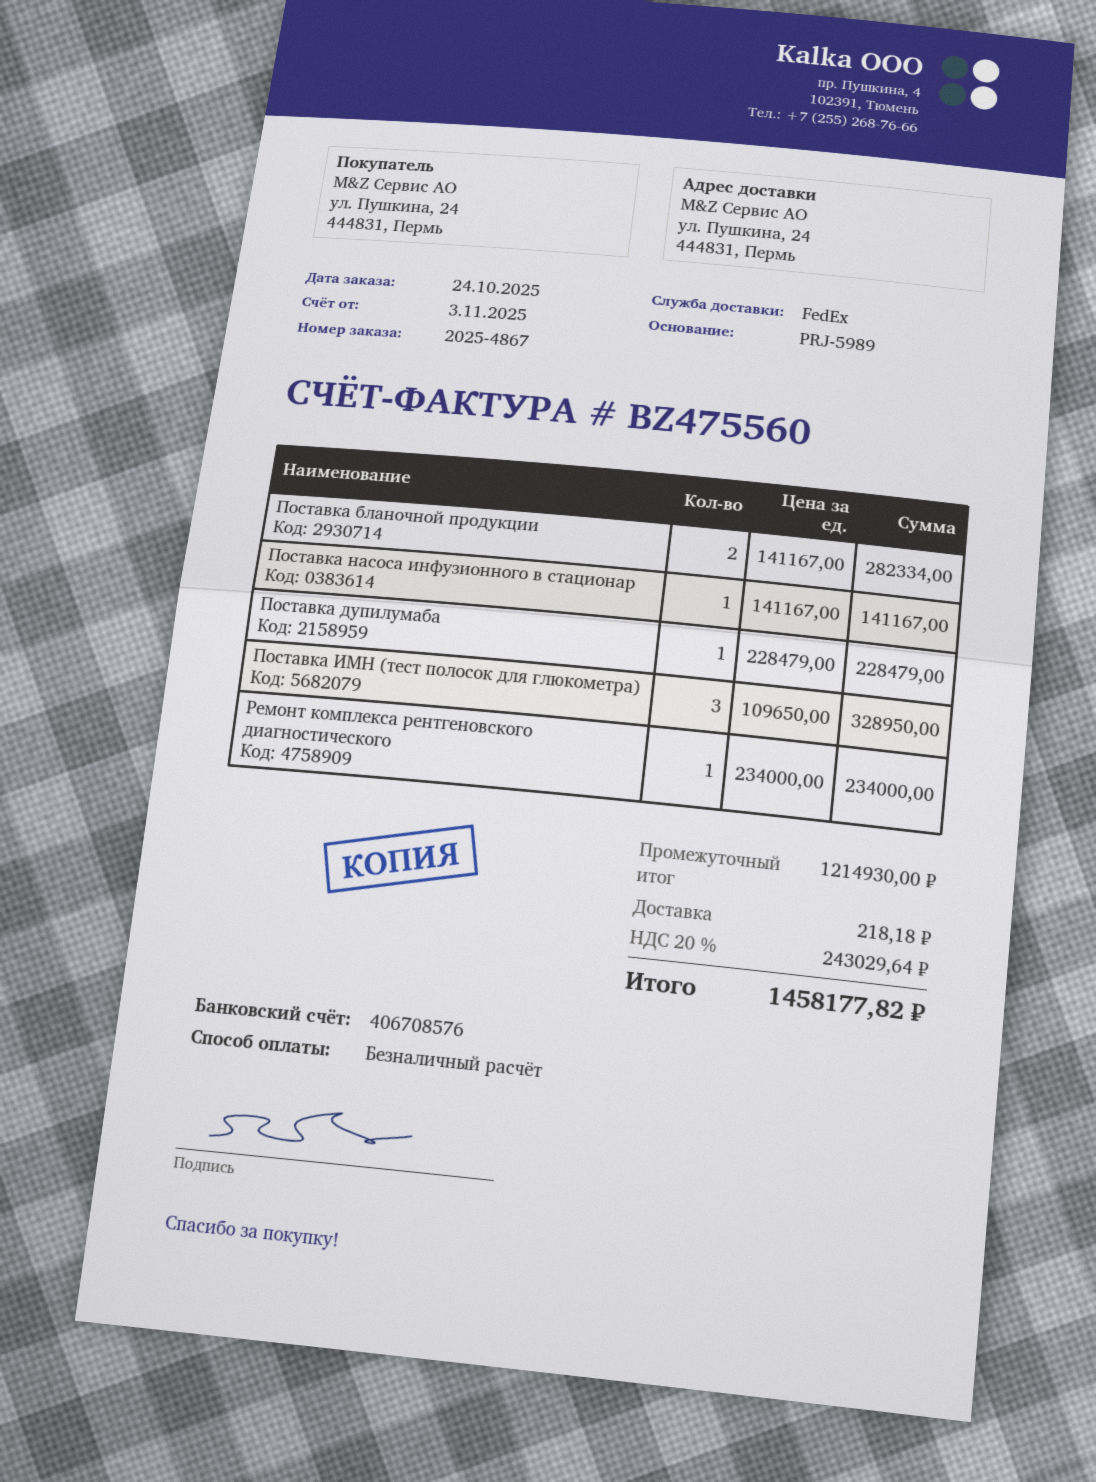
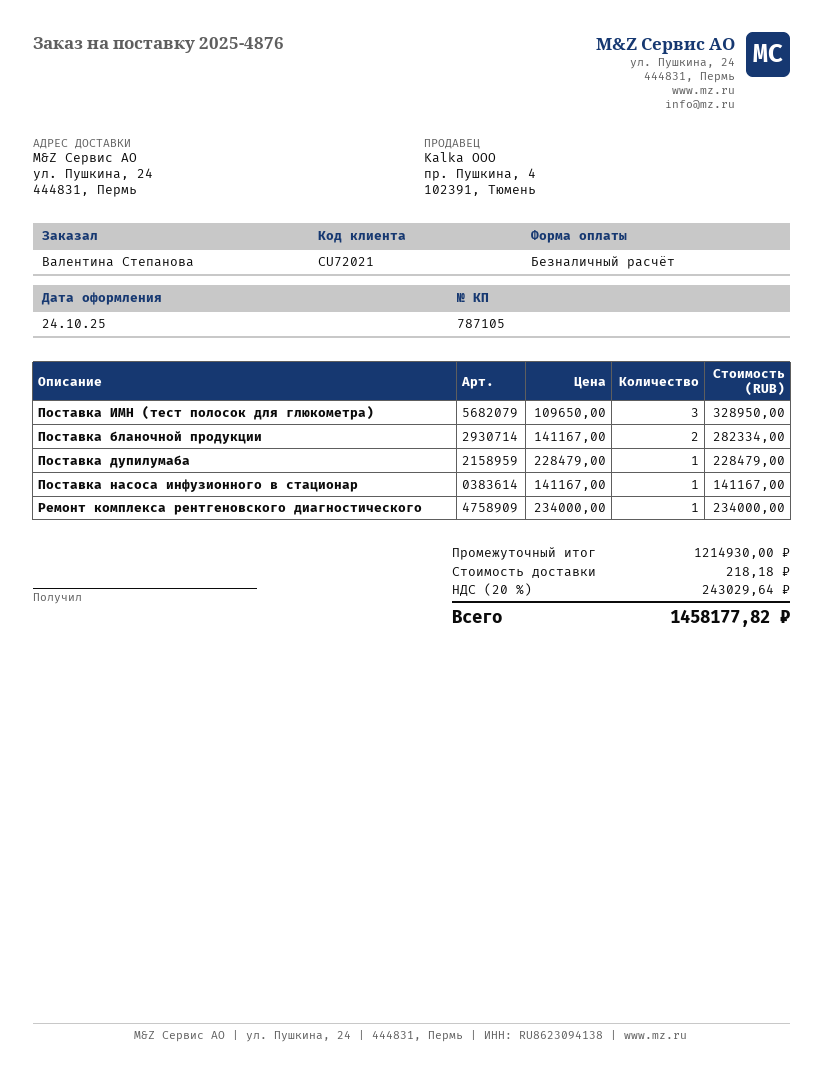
order number: 2025-4867 -> 2025-4876

